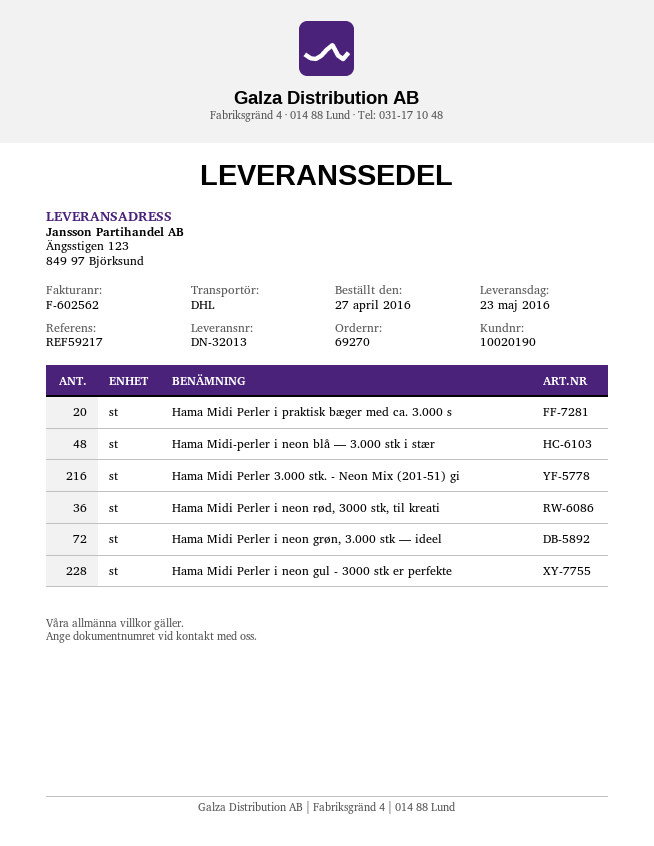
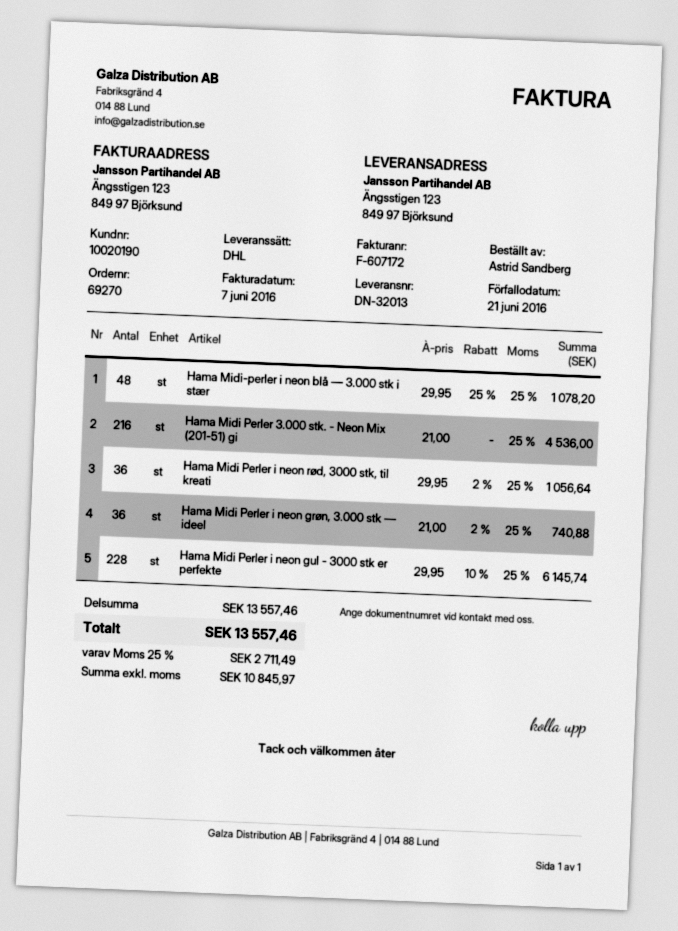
invoice number: F-602562 -> F-607172
Hama Midi Perler i praktisk bæger med ca. 3.000 s: 20 -> none
Hama Midi Perler i neon grøn, 3.000 stk — ideel: 72 -> 36

